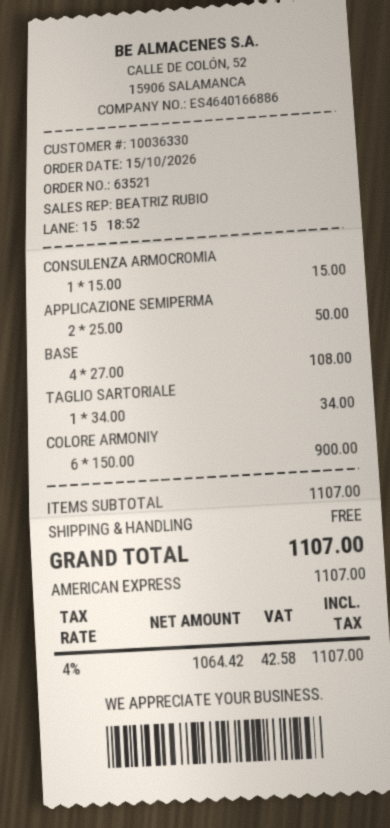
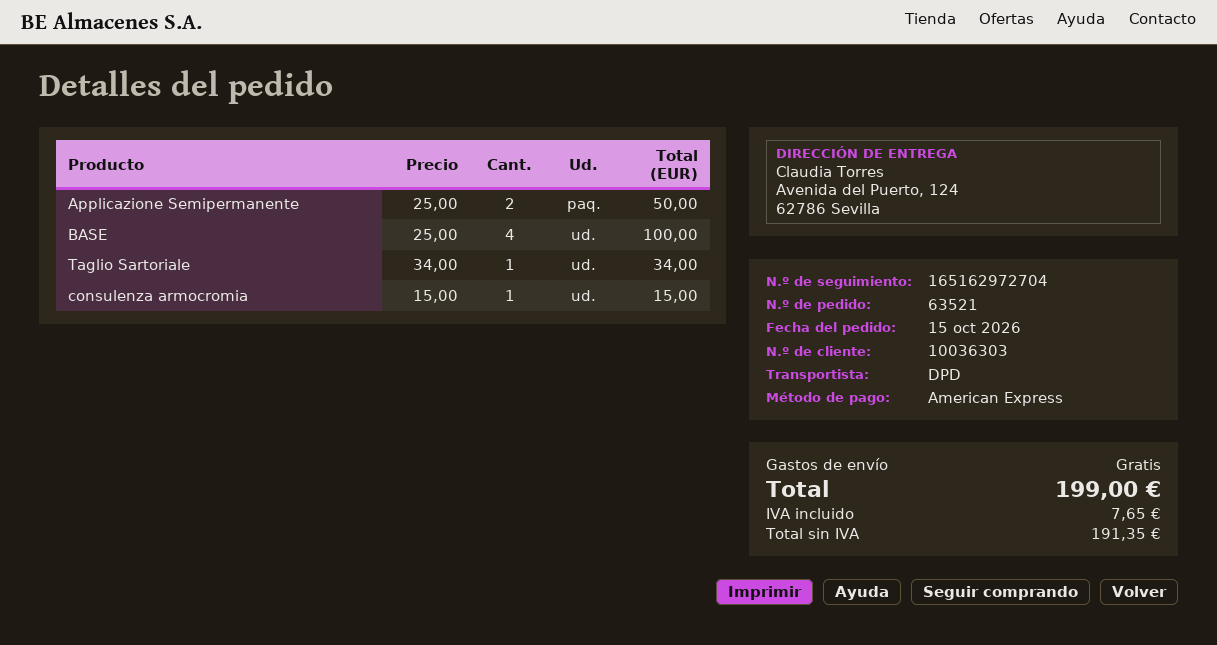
customer number: 10036330 -> 10036303
BASE: 4 x 27.00 = 108.00 -> 4 x 25.00 = 100.00
COLORE ARMONIY: 6 x 150.00 = 900.00 -> none
net: 1064.42 -> 191.35
tax: 42.58 -> 7.65
total: 1107.00 -> 199.00

